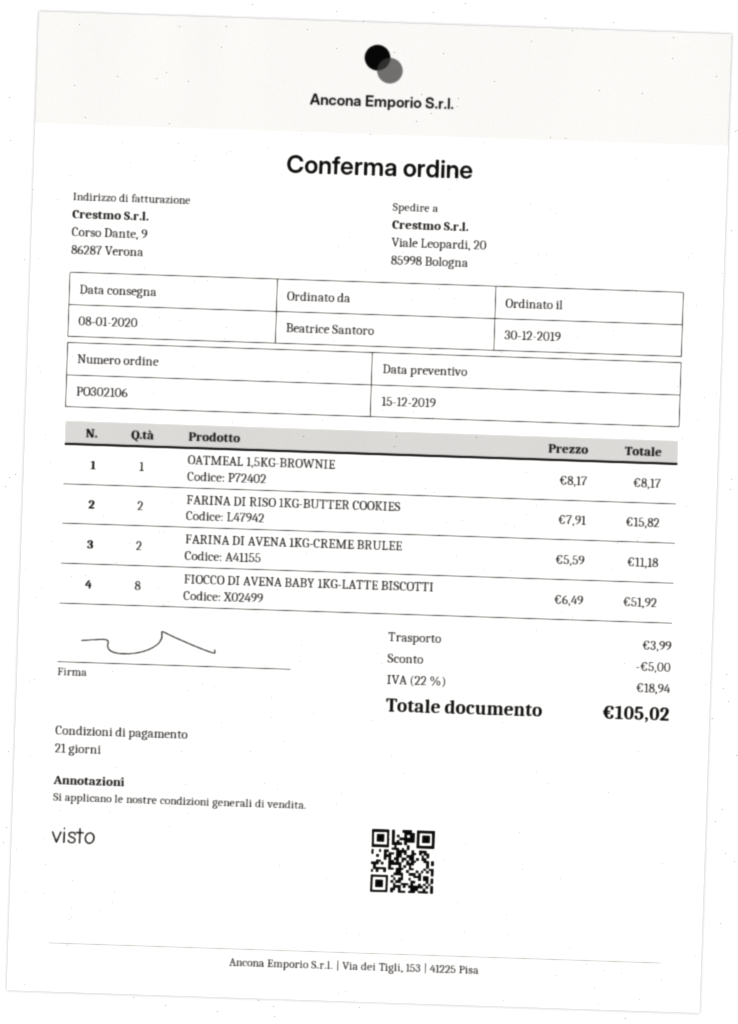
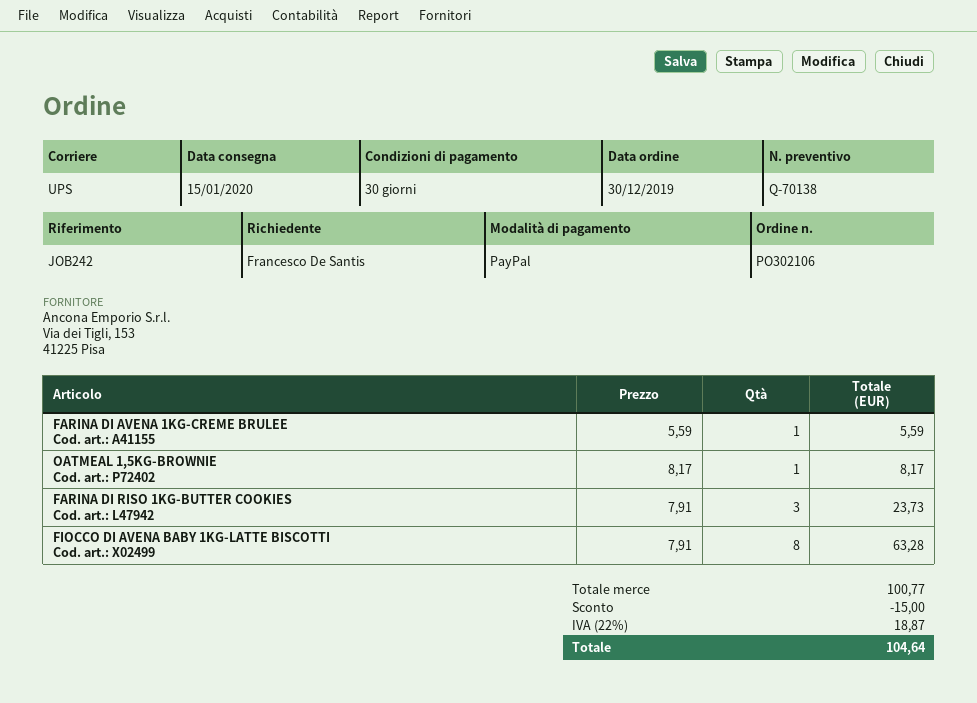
delivery date: 2020-01-08 -> 2020-01-15
payment terms: 21 days -> 30 days
ordered by: Beatrice Santoro -> Francesco De Santis
FARINA DI RISO 1KG-BUTTER COOKIES: 2 x 7.91 = 15.82 -> 3 x 7.91 = 23.73
FARINA DI AVENA 1KG-CREME BRULEE: 2 x 5.59 = 11.18 -> 1 x 5.59 = 5.59
FIOCCO DI AVENA BABY 1KG-LATTE BISCOTTI: 8 x 6.49 = 51.92 -> 8 x 7.91 = 63.28
discount: 5.00 -> 15.00
shipping: 3.99 -> none
tax: 22% = 18.94 -> 22% = 18.87
total: 105.02 -> 104.64

